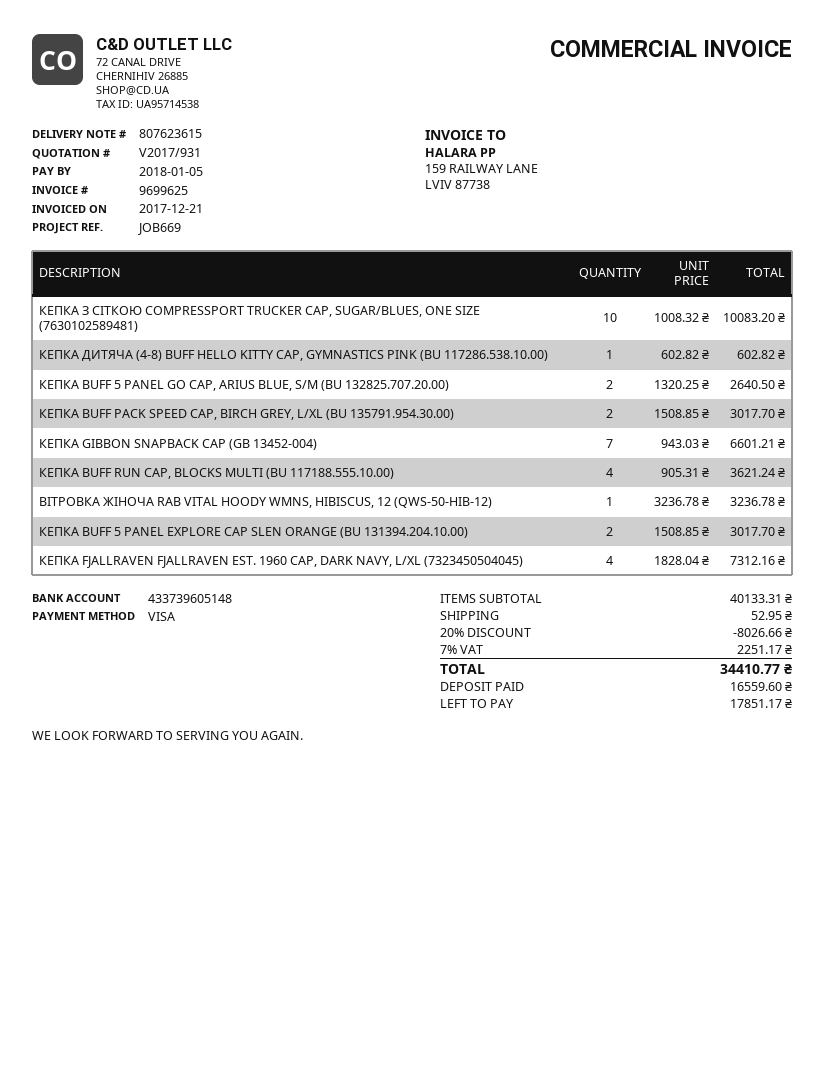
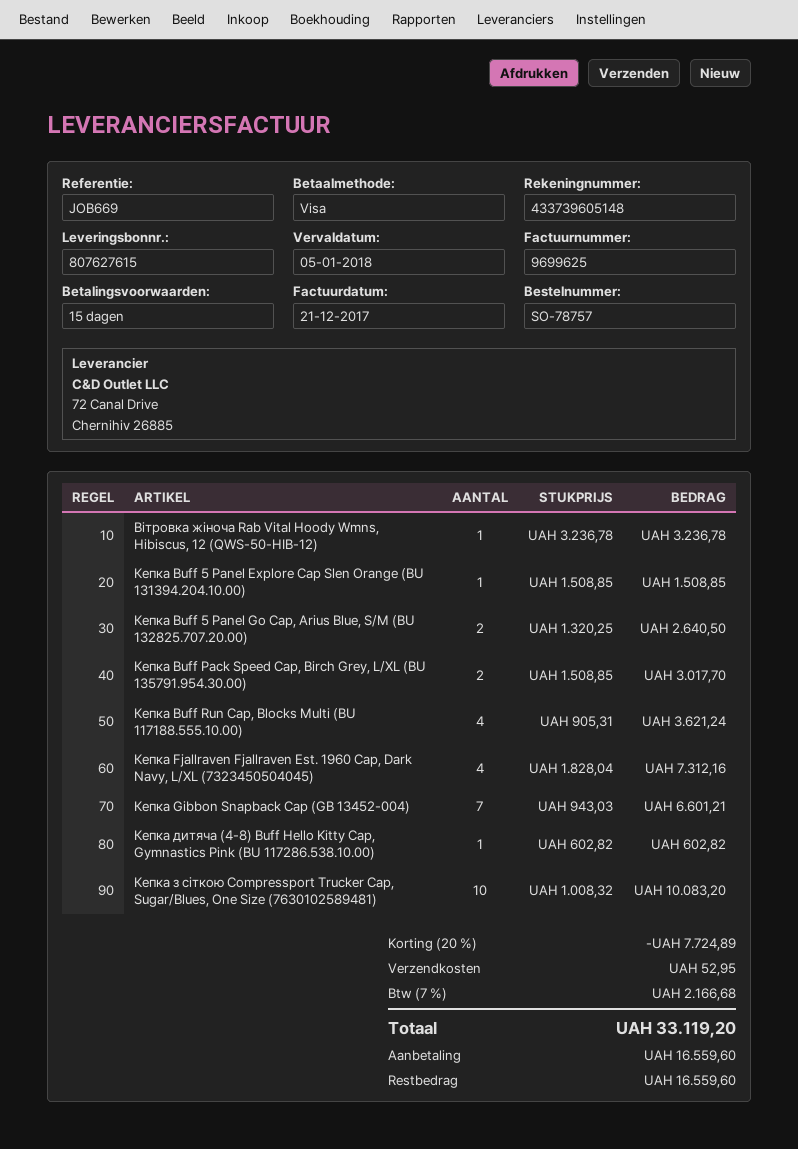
delivery note number: 807623615 -> 807627615
КЕПКА BUFF 5 PANEL EXPLORE CAP SLEN ORANGE (BU 131394.204.10.00): 2 x 1508.85 = 3017.70 -> 1 x 1508.85 = 1508.85
discount: 20% = 8026.66 -> 20% = 7724.89
tax: 7% = 2251.17 -> 7% = 2166.68
total: 34410.77 -> 33119.20
balance: 17851.17 -> 16559.60

